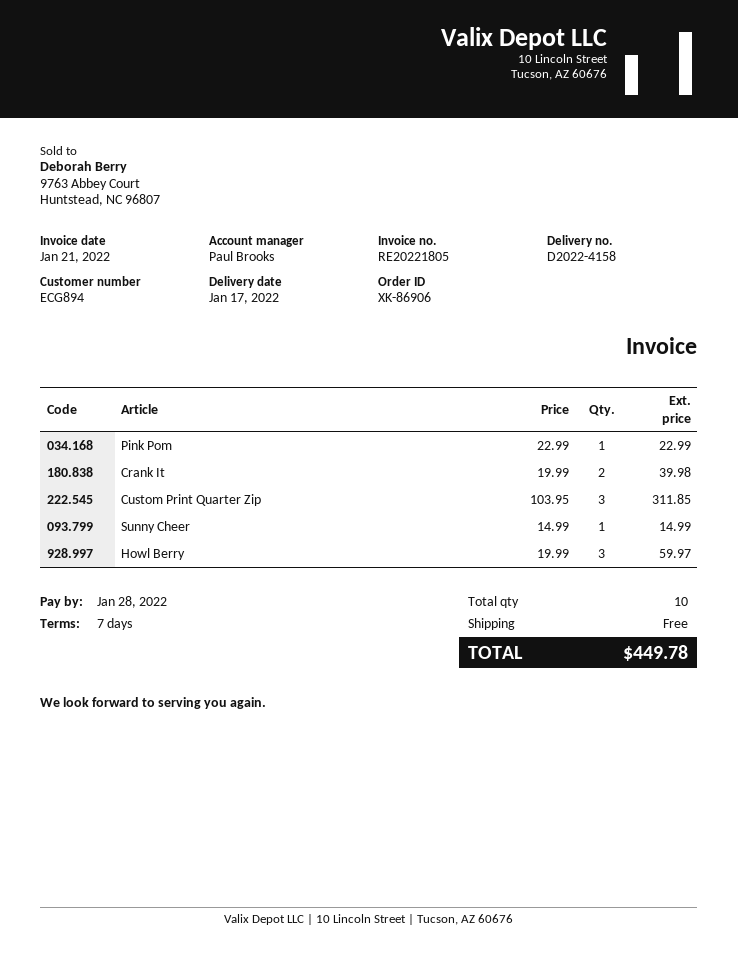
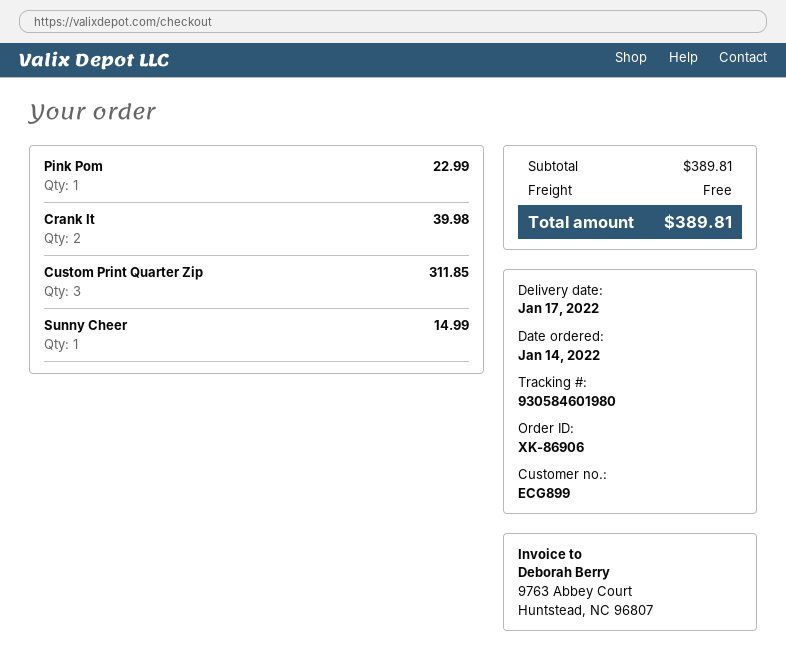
customer number: ECG894 -> ECG899
Howl Berry: 3 for 59.97 -> none
total: 449.78 -> 389.81

